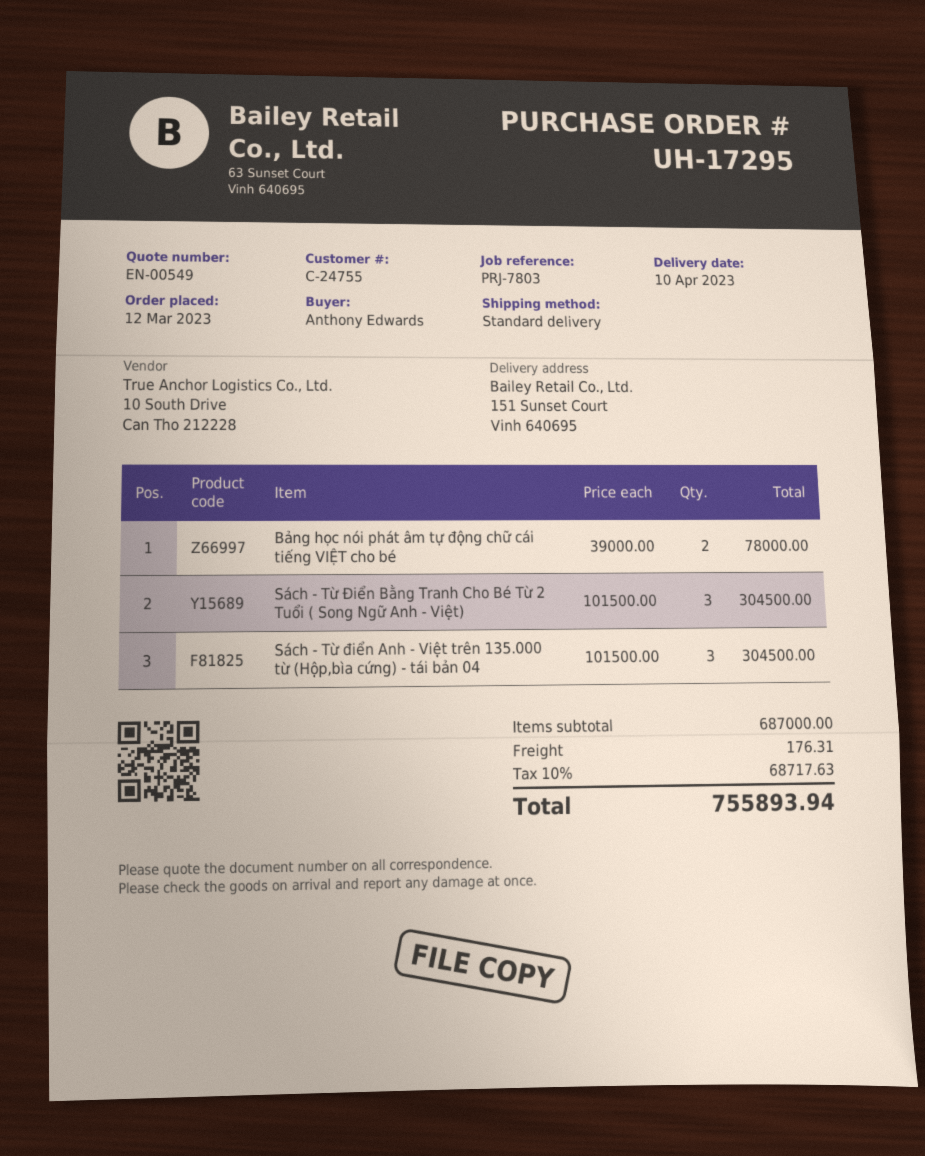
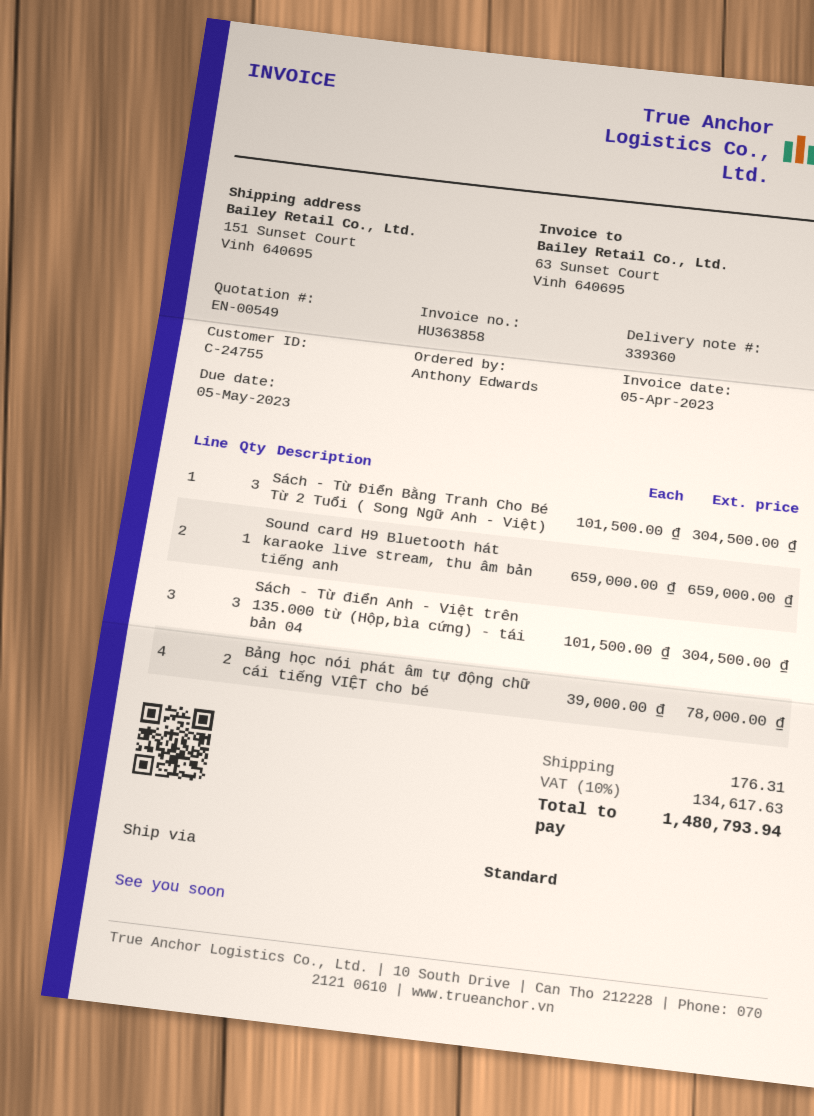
Sound card H9 Bluetooth hát karaoke live stream, thu âm bản tiếng anh: none -> 1 x 659000.00 = 659000.00
tax: 10% = 68717.63 -> 10% = 134617.63
total: 755893.94 -> 1480793.94

